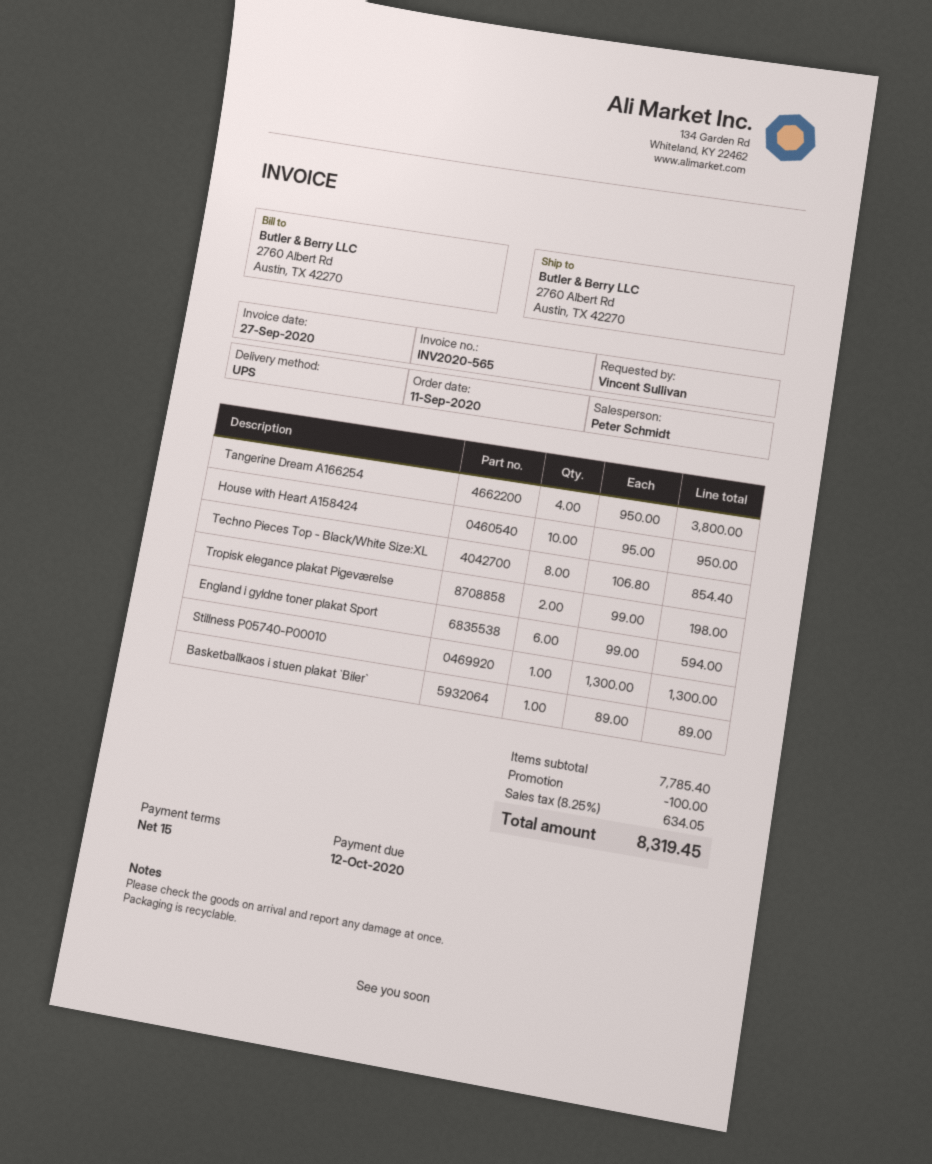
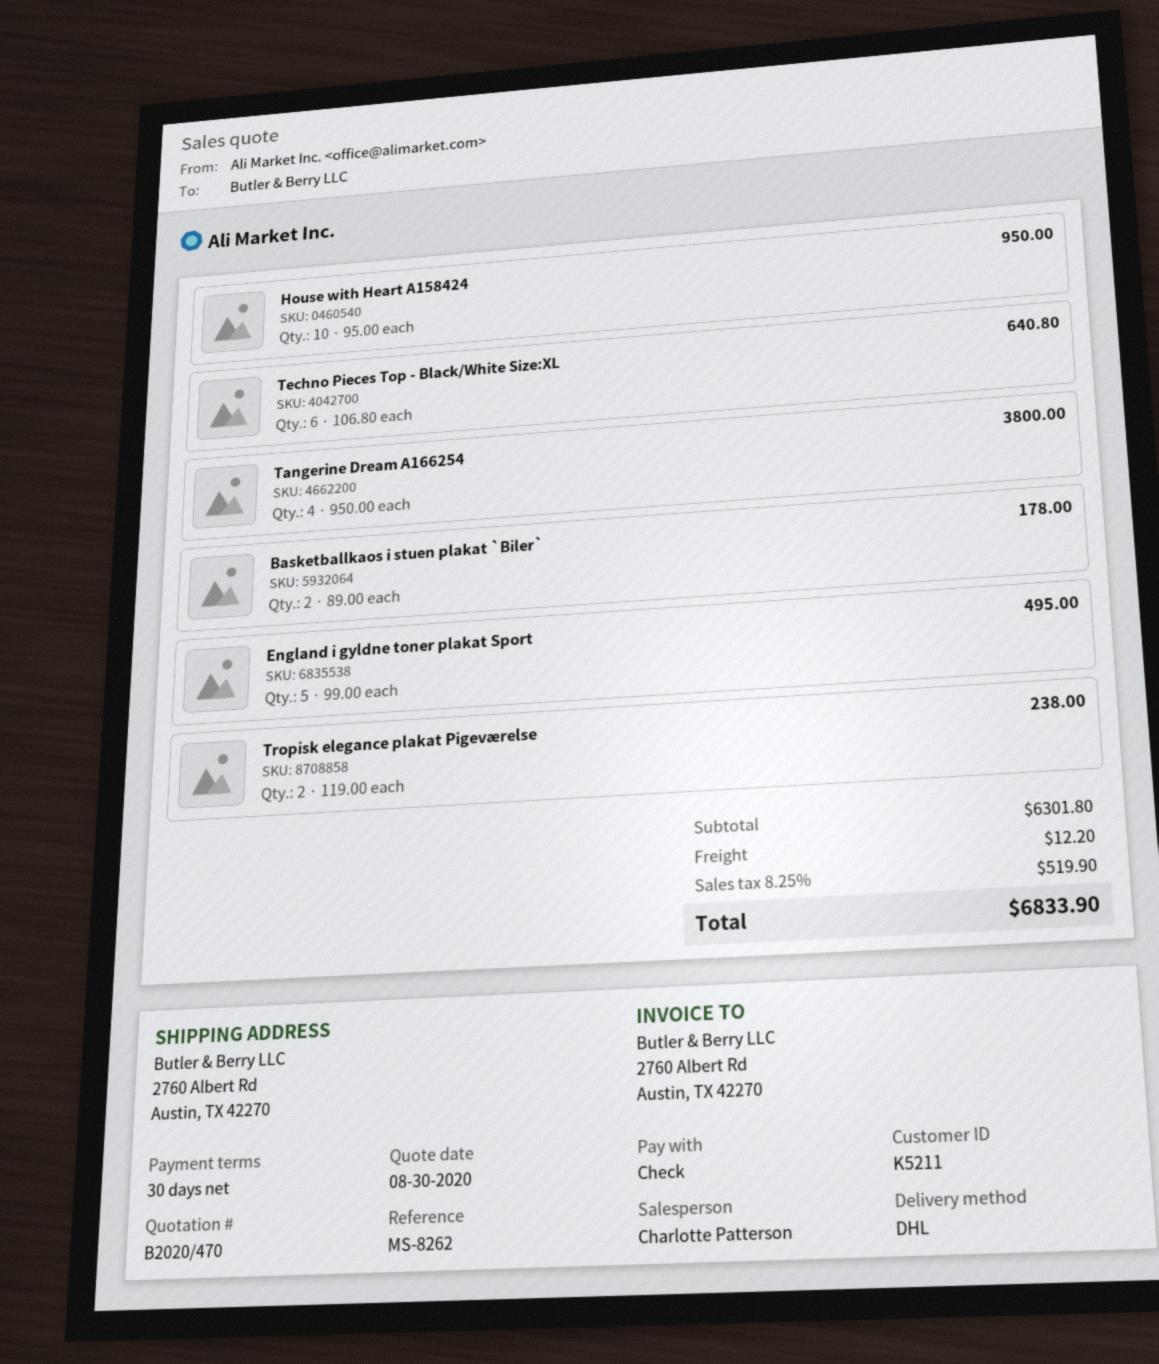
payment terms: 15 days -> 30 days
sales rep: Peter Schmidt -> Charlotte Patterson
shipping method: UPS -> DHL
Techno Pieces Top - Black/White Size:XL: 8 x 106.80 = 854.40 -> 6 x 106.80 = 640.80
Tropisk elegance plakat Pigeværelse: 2 x 99.00 = 198.00 -> 2 x 119.00 = 238.00
England i gyldne toner plakat Sport: 6 x 99.00 = 594.00 -> 5 x 99.00 = 495.00
Stillness P05740-P00010: 1 x 1300.00 = 1300.00 -> none
Basketballkaos i stuen plakat `Biler`: 1 x 89.00 = 89.00 -> 2 x 89.00 = 178.00
subtotal: 7785.40 -> 6301.80
discount: 100.00 -> none
shipping: none -> 12.20
tax: 8.25% = 634.05 -> 8.25% = 519.90
total: 8319.45 -> 6833.90

